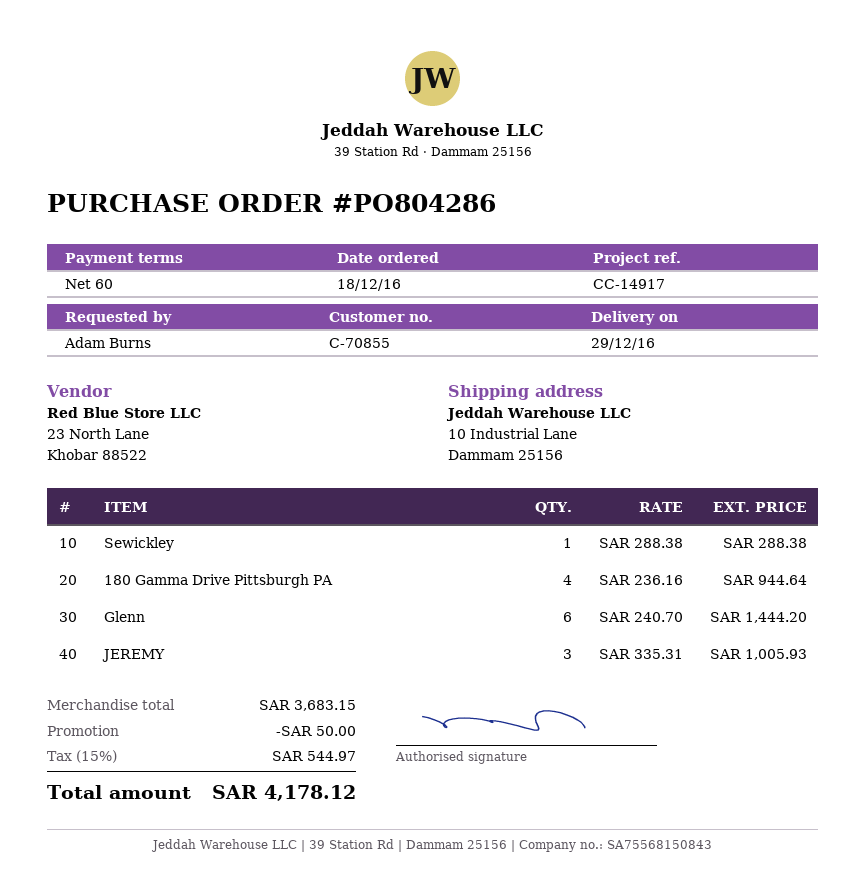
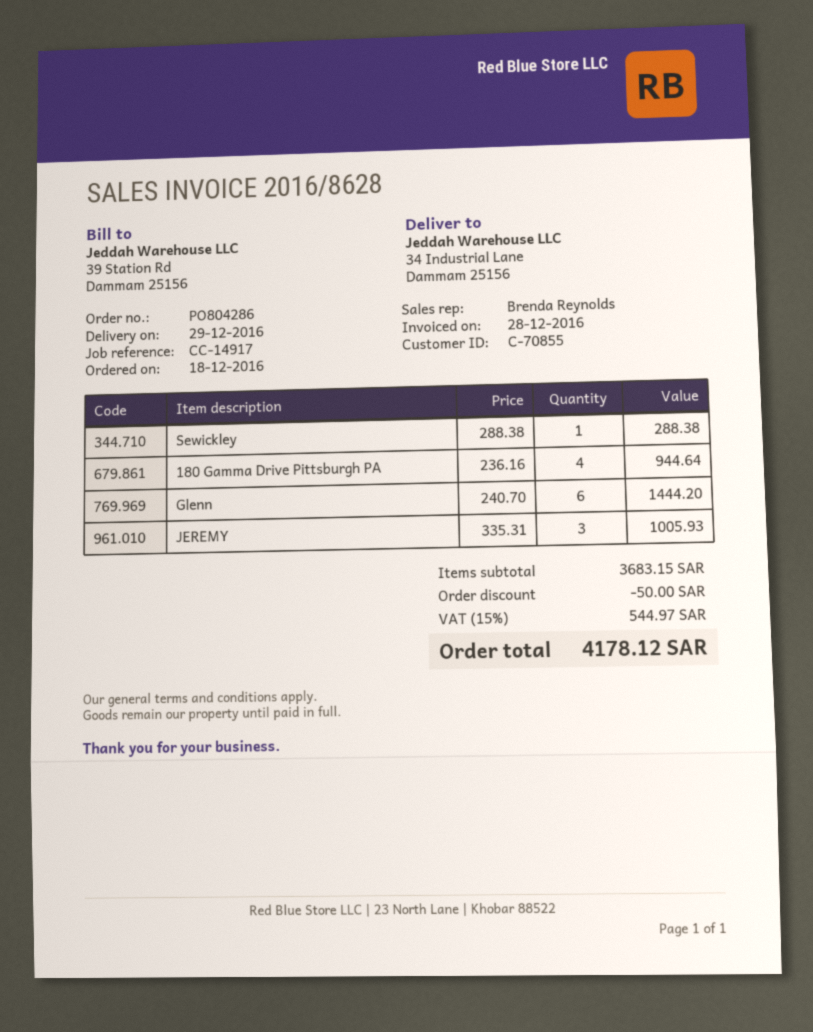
ship to: 10 Industrial Lane, Dammam 25156 -> 34 Industrial Lane, Dammam 25156

